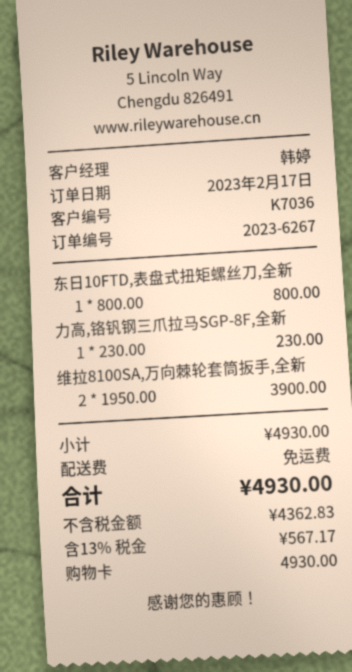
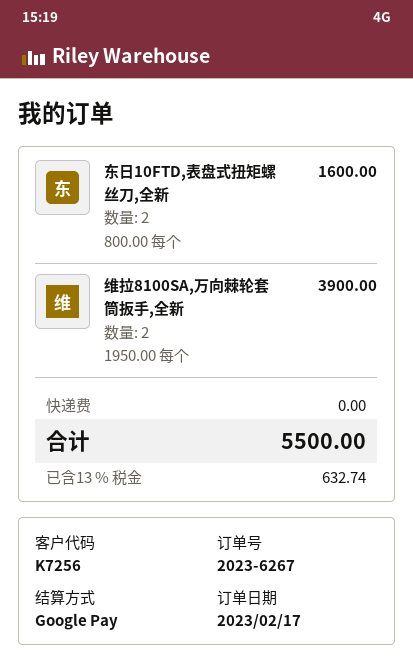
customer number: K7036 -> K7256
payment method: gift card -> Google Pay
东日10FTD,表盘式扭矩螺丝刀,全新: 1 x 800.00 = 800.00 -> 2 x 800.00 = 1600.00
力高,铬钒钢三爪拉马SGP-8F,全新: 1 x 230.00 = 230.00 -> none
tax: 13% = 567.17 -> 13% = 632.74
total: 4930.00 -> 5500.00

